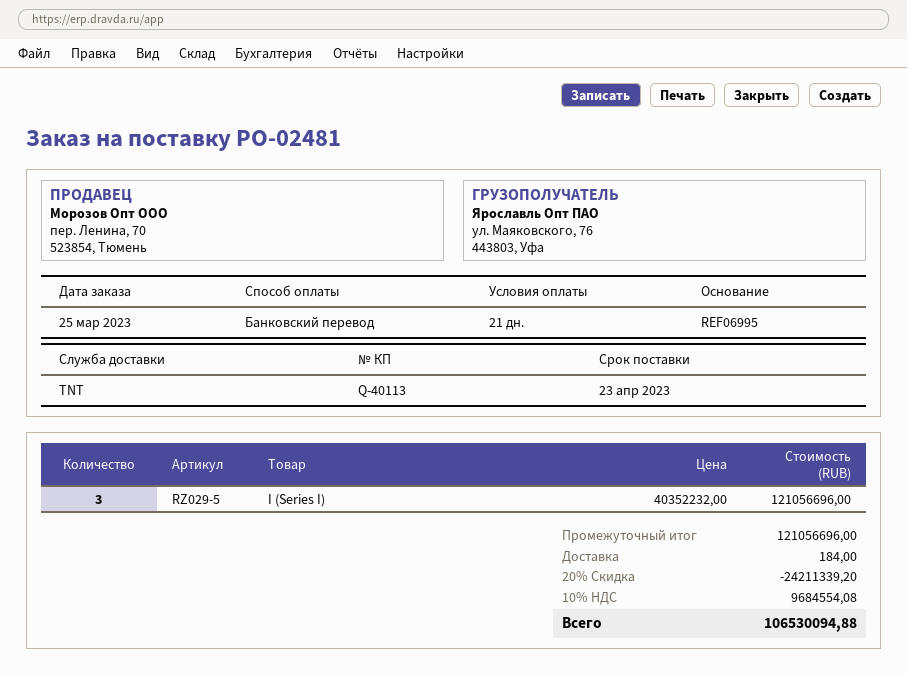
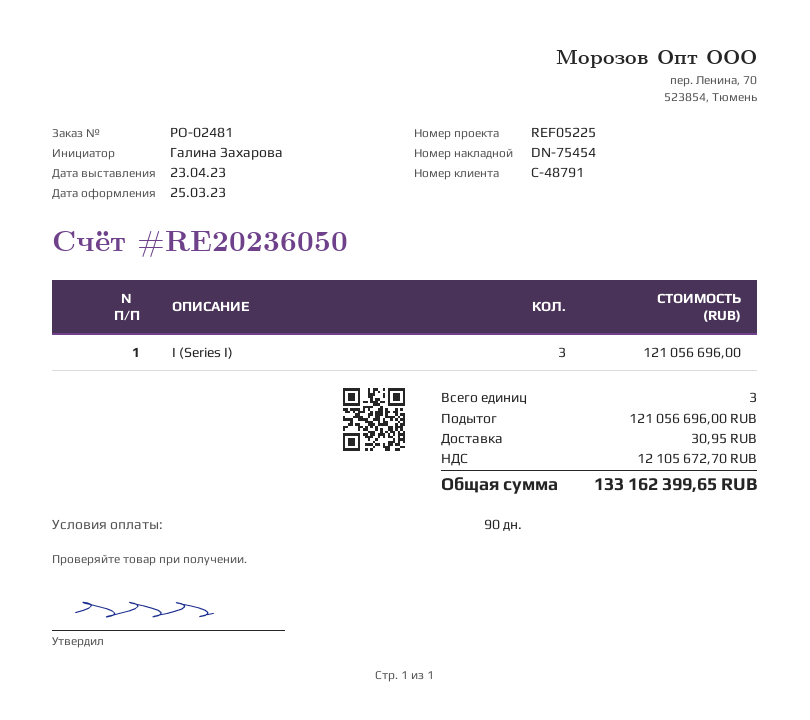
payment terms: 21 days -> 90 days
reference: REF06995 -> REF05225
discount: 20% = 24211339.20 -> none
shipping: 184.00 -> 30.95
tax: 9684554.08 -> 12105672.70
total: 106530094.88 -> 133162399.65

